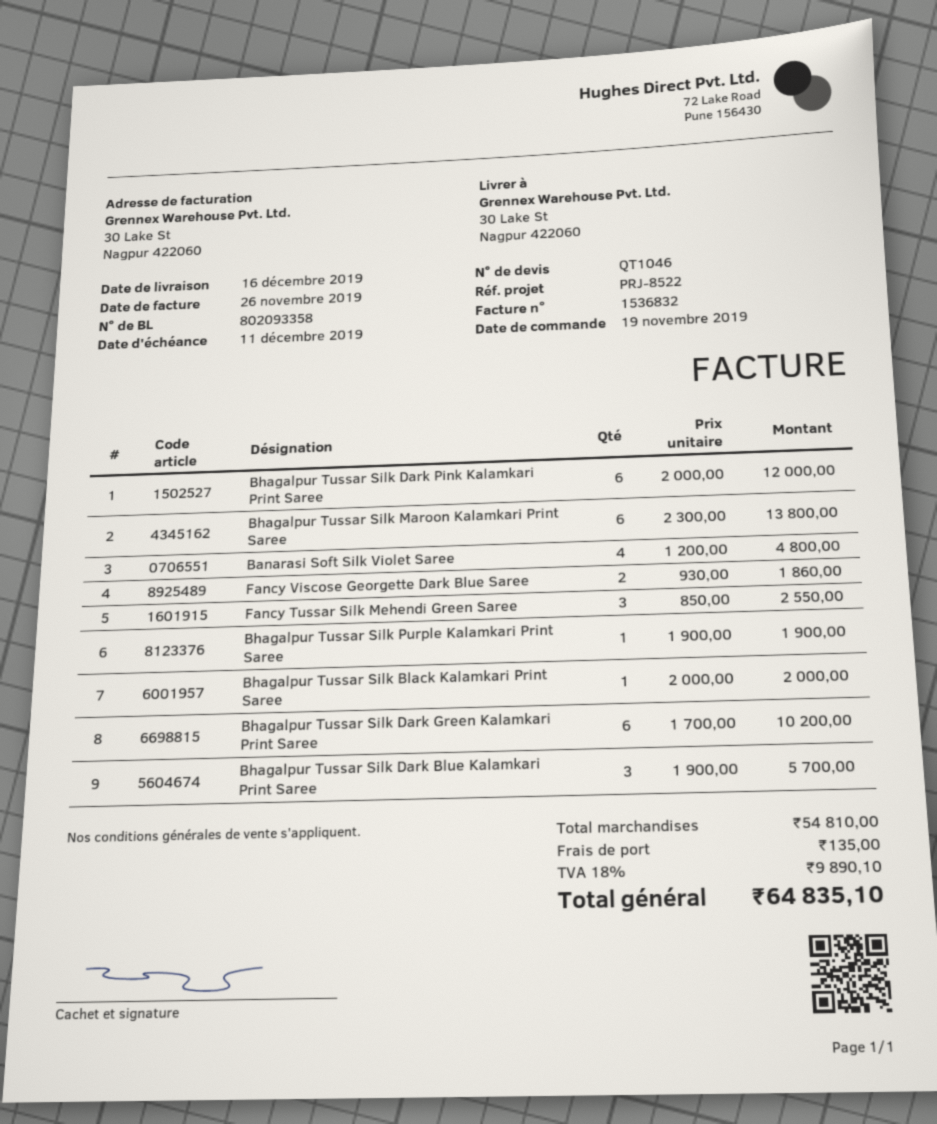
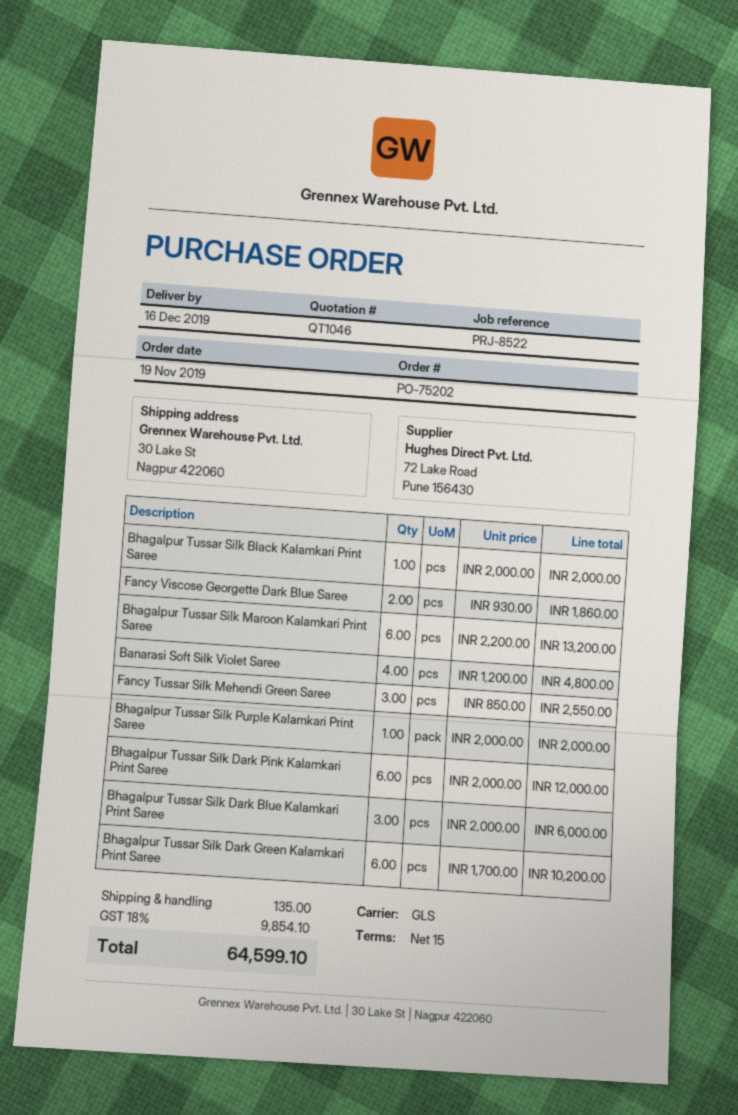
Bhagalpur Tussar Silk Maroon Kalamkari Print Saree: 6 x 2300.00 = 13800.00 -> 6 x 2200.00 = 13200.00
Bhagalpur Tussar Silk Purple Kalamkari Print Saree: 1 x 1900.00 = 1900.00 -> 1 x 2000.00 = 2000.00
Bhagalpur Tussar Silk Dark Blue Kalamkari Print Saree: 3 x 1900.00 = 5700.00 -> 3 x 2000.00 = 6000.00
tax: 18% = 9890.10 -> 18% = 9854.10
total: 64835.10 -> 64599.10

